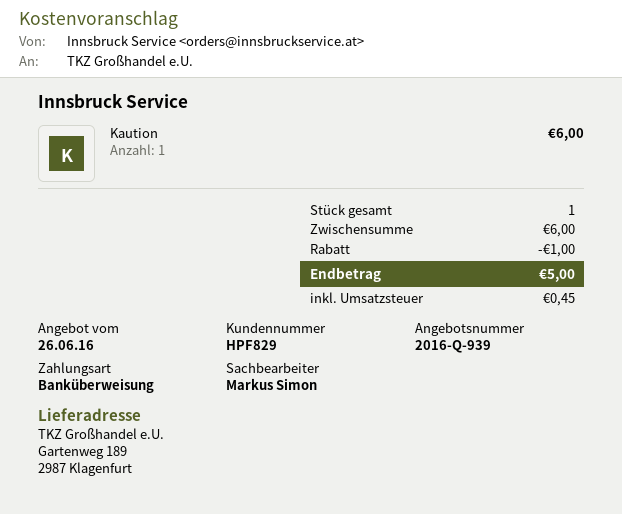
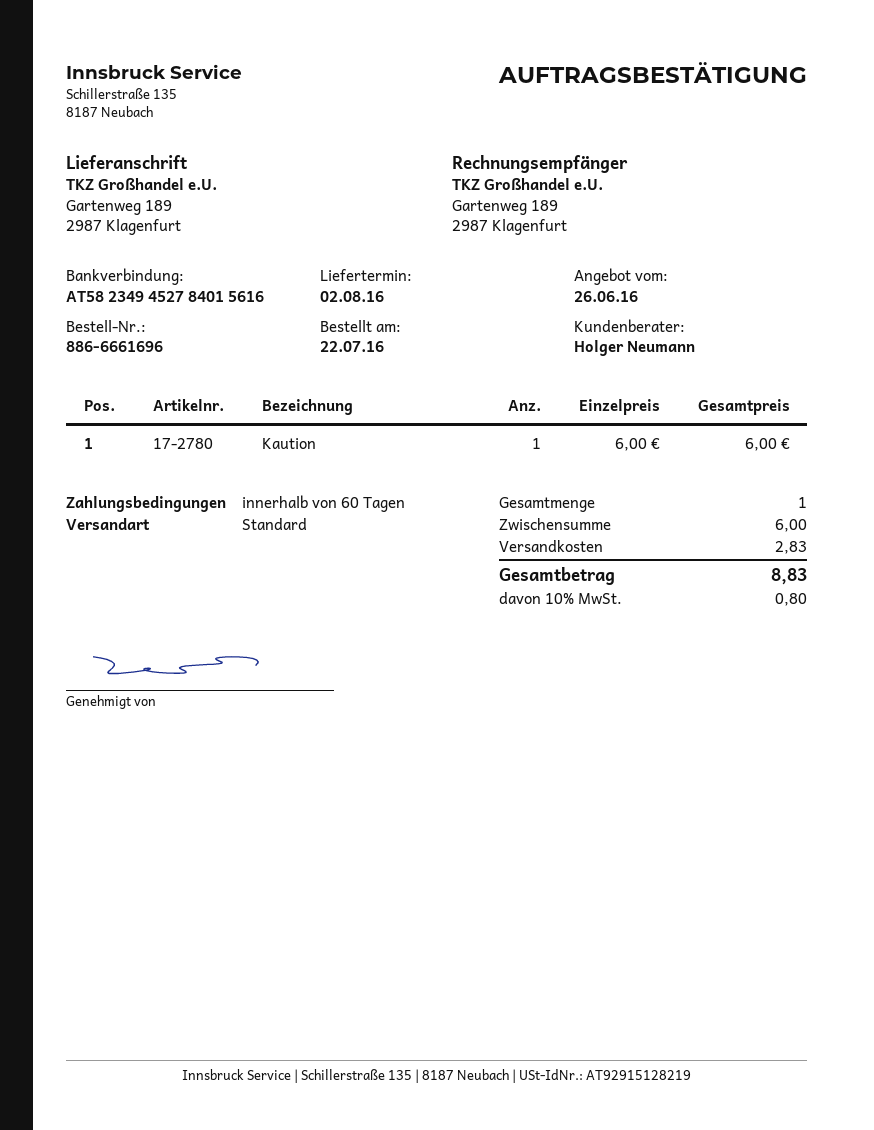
sales rep: Markus Simon -> Holger Neumann
discount: 1.00 -> none
shipping: none -> 2.83
tax: 0.45 -> 0.80
total: 5.00 -> 8.83

